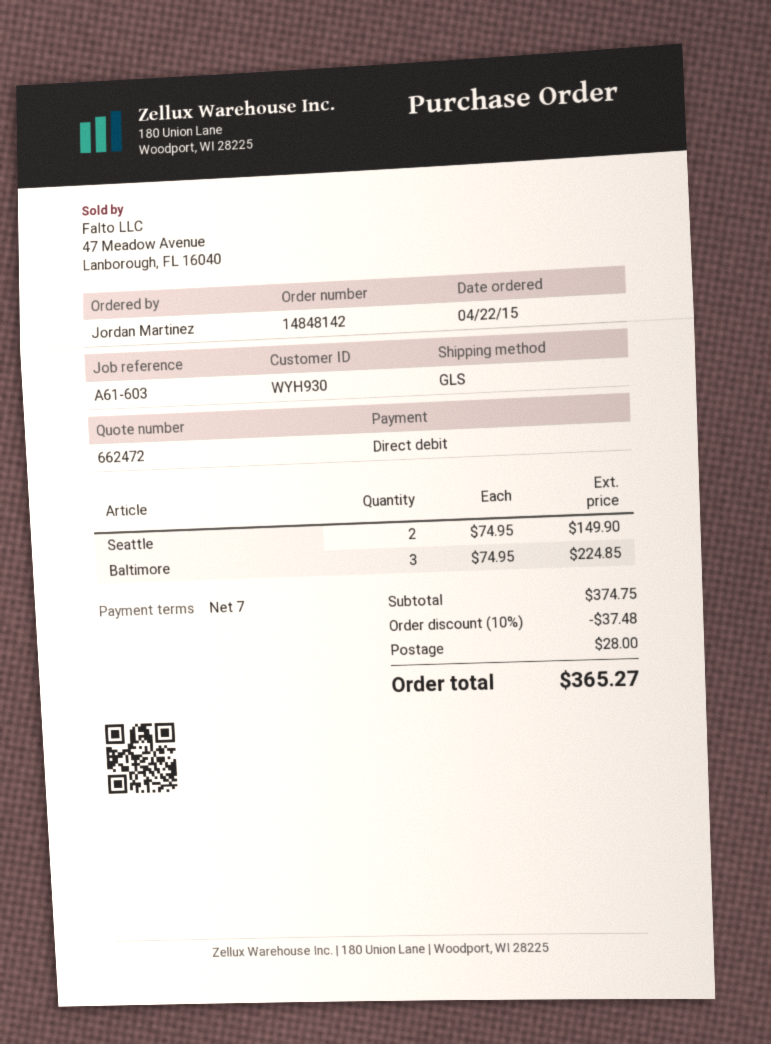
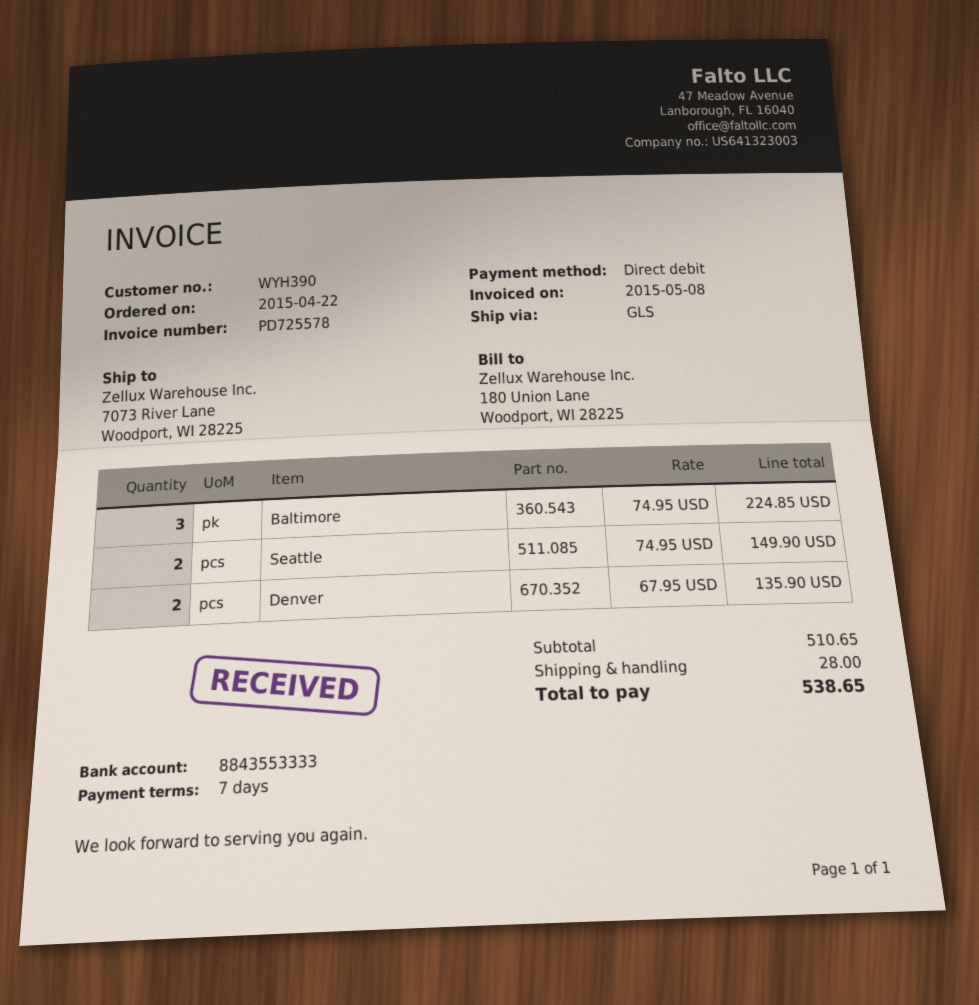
customer number: WYH930 -> WYH390
Denver: none -> 2 x 67.95 = 135.90
subtotal: 374.75 -> 510.65
discount: 10% = 37.48 -> none
total: 365.27 -> 538.65

